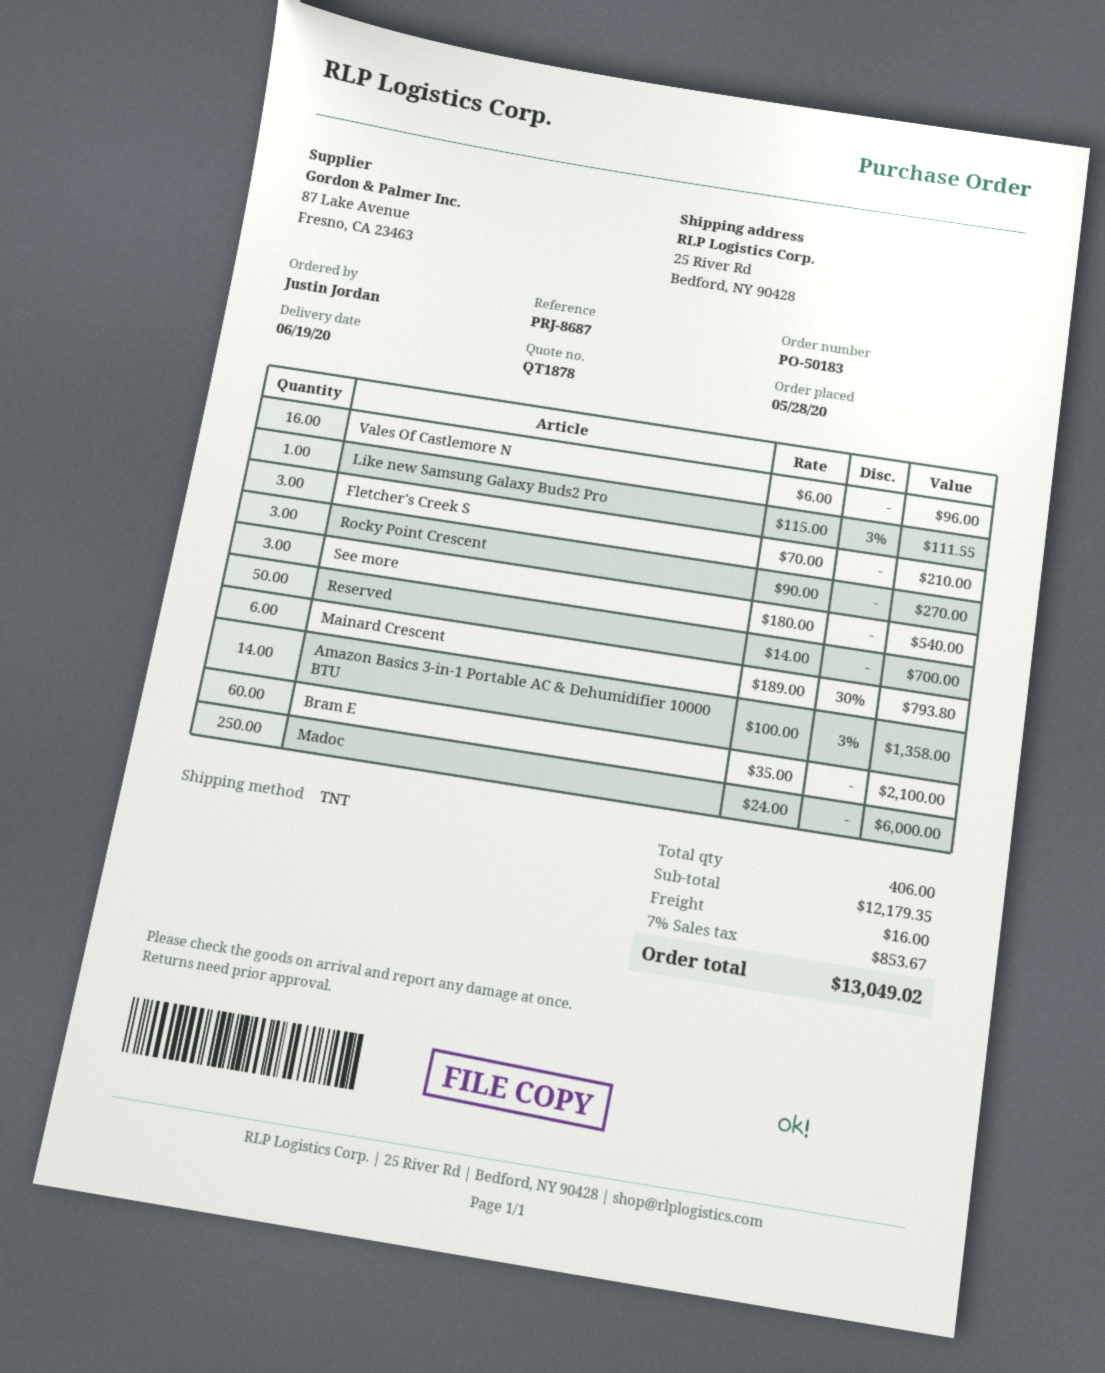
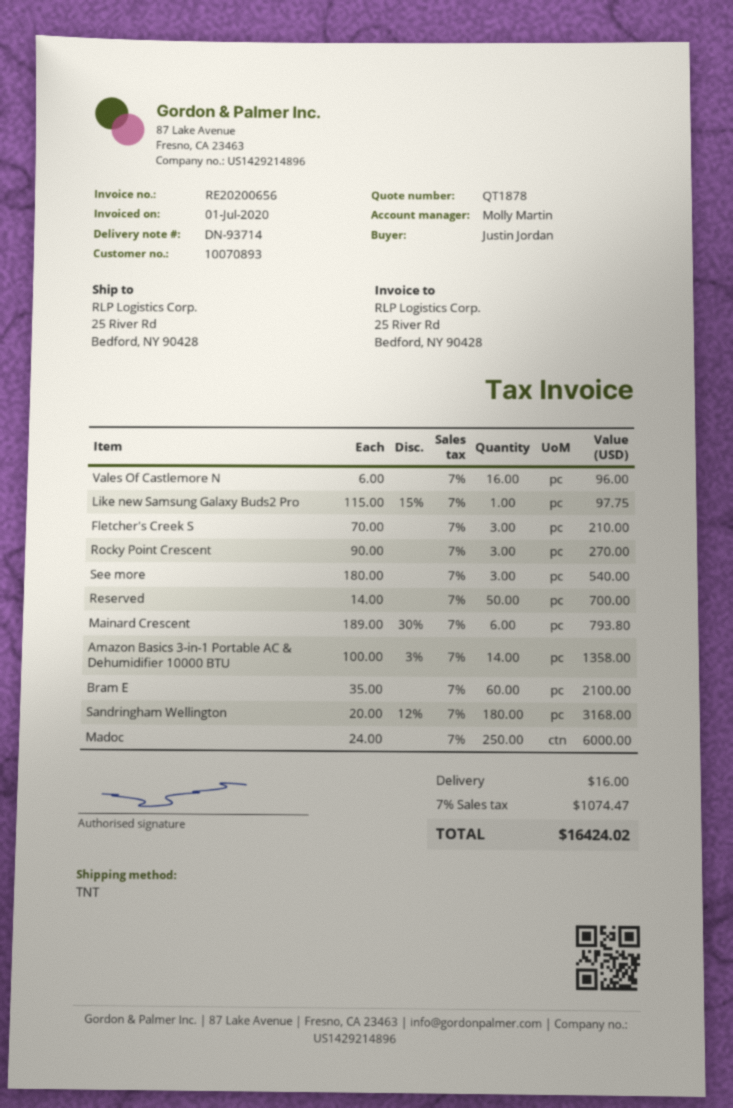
Like new Samsung Galaxy Buds2 Pro: 1 x 115.00 - 3% = 111.55 -> 1 x 115.00 - 15% = 97.75
Sandringham Wellington: none -> 180 x 20.00 - 12% = 3168.00
tax: 7% = 853.67 -> 7% = 1074.47
total: 13049.02 -> 16424.02

